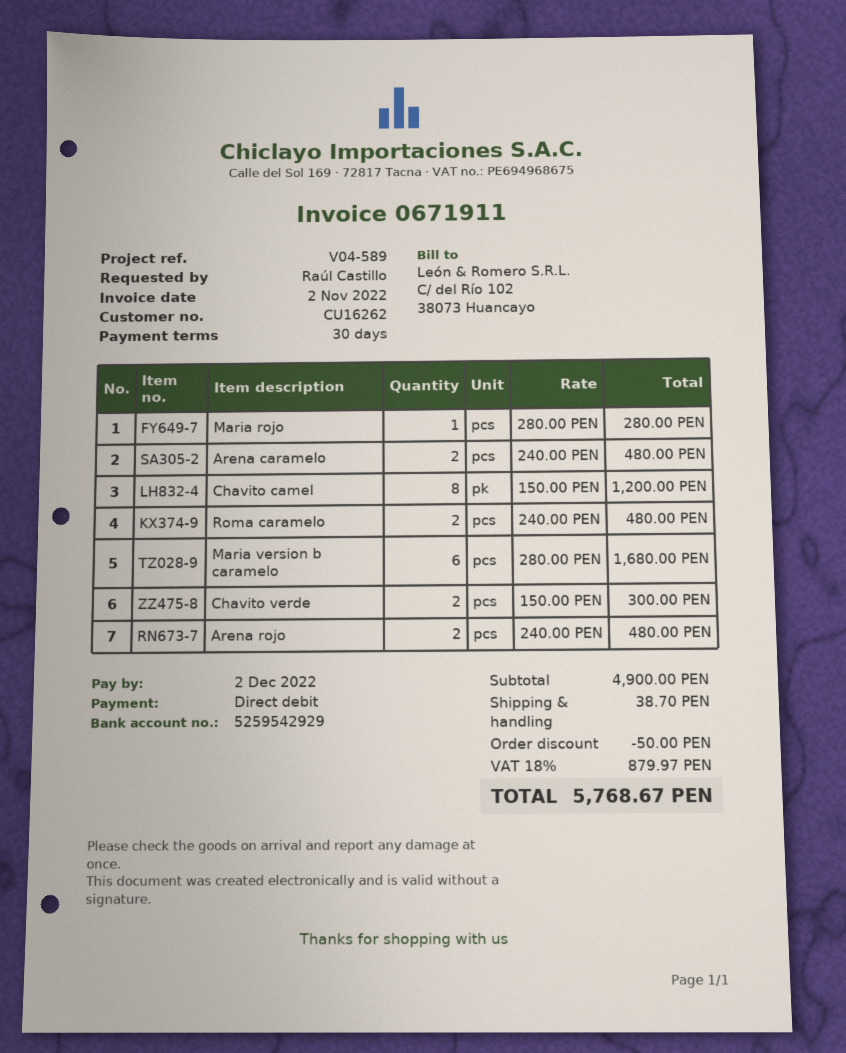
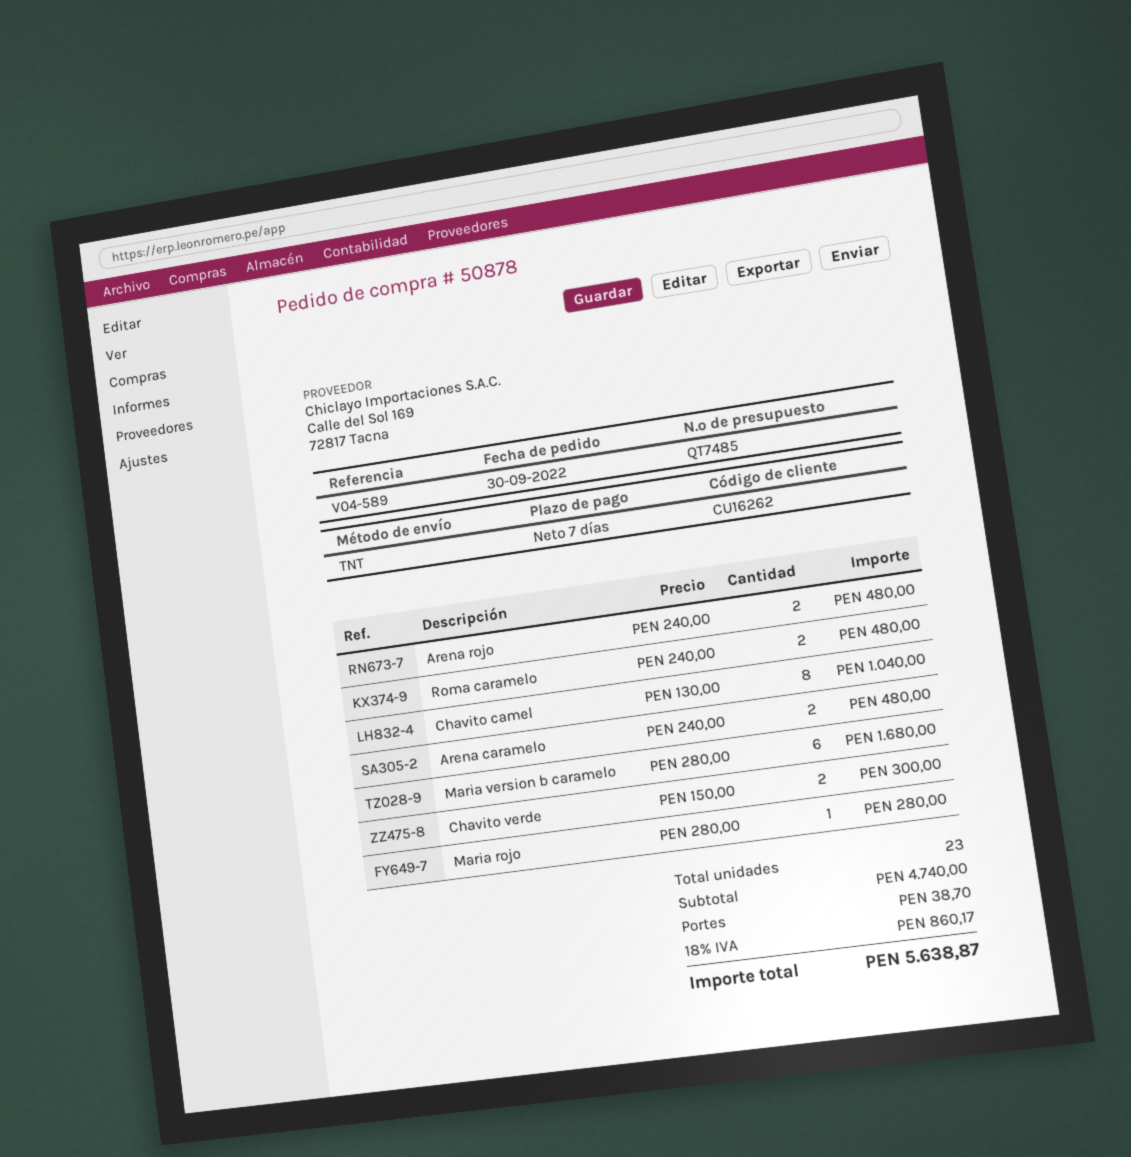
payment terms: 30 days -> 7 days
Chavito camel: 8 x 150.00 = 1200.00 -> 8 x 130.00 = 1040.00
subtotal: 4900.00 -> 4740.00
discount: 50.00 -> none
tax: 18% = 879.97 -> 18% = 860.17
total: 5768.67 -> 5638.87

